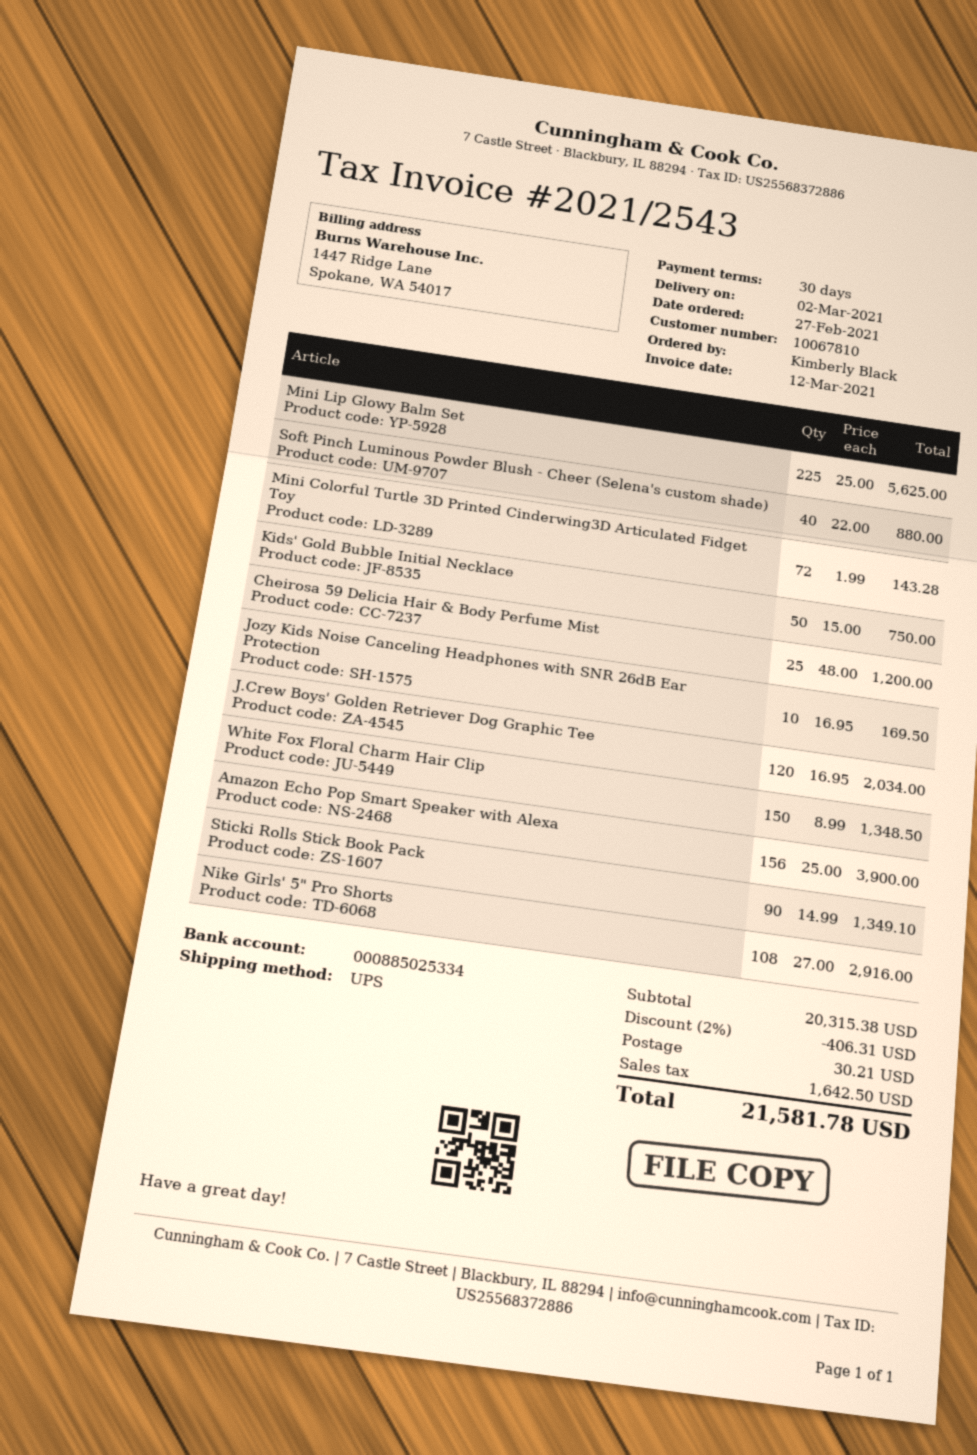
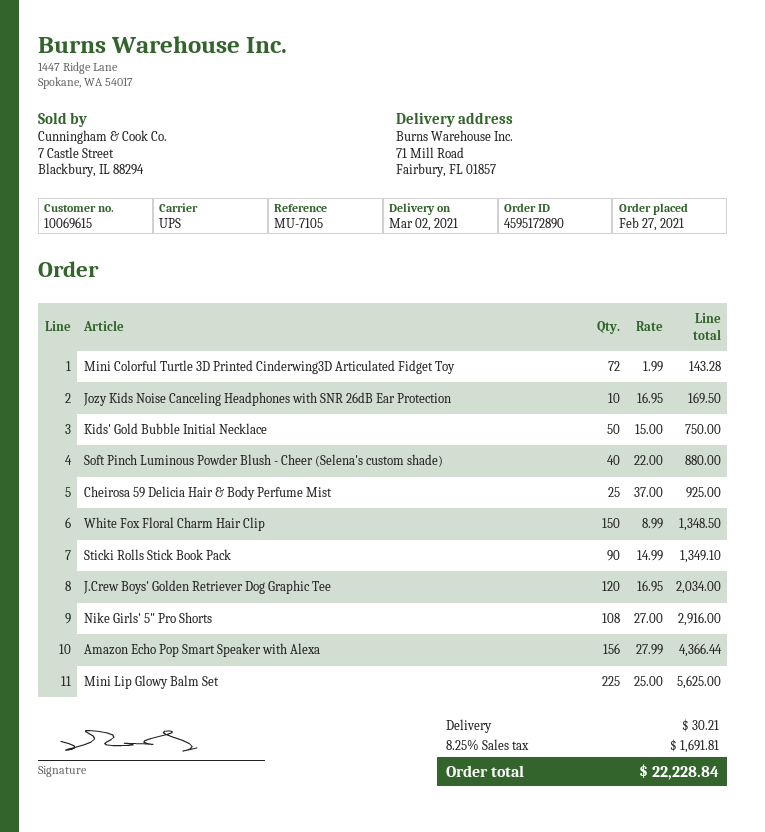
customer number: 10067810 -> 10069615
Cheirosa 59 Delicia Hair & Body Perfume Mist: 25 x 48.00 = 1200.00 -> 25 x 37.00 = 925.00
Amazon Echo Pop Smart Speaker with Alexa: 156 x 25.00 = 3900.00 -> 156 x 27.99 = 4366.44
discount: 2% = 406.31 -> none
tax: 1642.50 -> 1691.81
total: 21581.78 -> 22228.84

